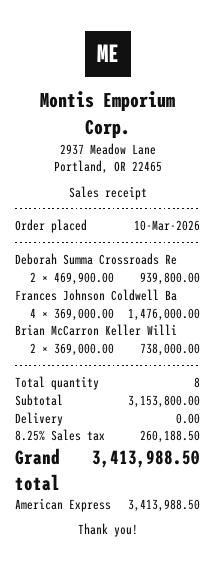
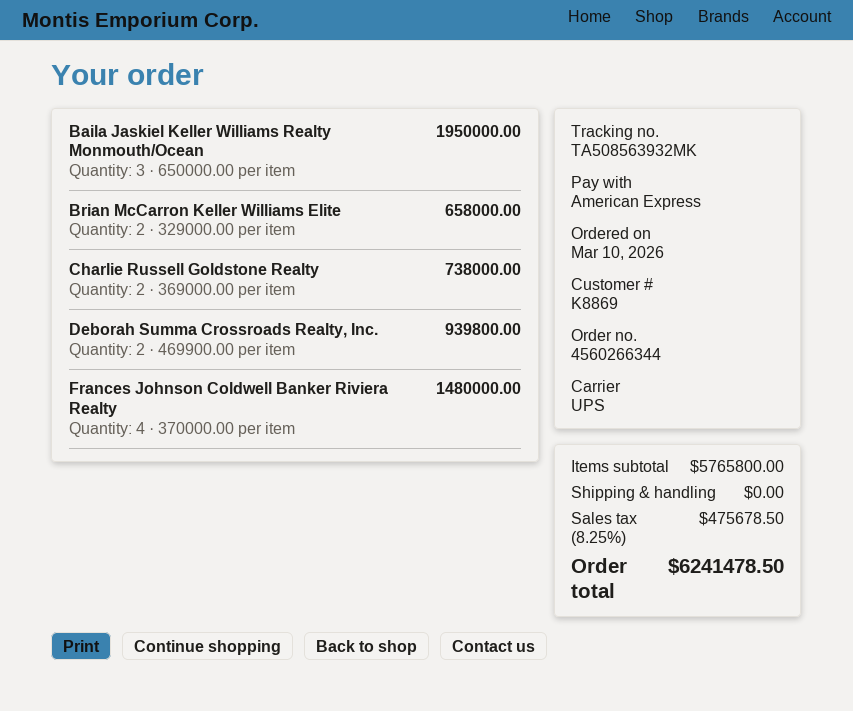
Frances Johnson Coldwell Ba: 4 x 369000.00 = 1476000.00 -> 4 x 370000.00 = 1480000.00
Brian McCarron Keller Willi: 2 x 369000.00 = 738000.00 -> 2 x 329000.00 = 658000.00
Baila Jaskiel Keller Williams Realty Monmouth/Ocean: none -> 3 x 650000.00 = 1950000.00
Charlie Russell Goldstone Realty: none -> 2 x 369000.00 = 738000.00
subtotal: 3153800.00 -> 5765800.00
tax: 8.25% = 260188.50 -> 8.25% = 475678.50
total: 3413988.50 -> 6241478.50

